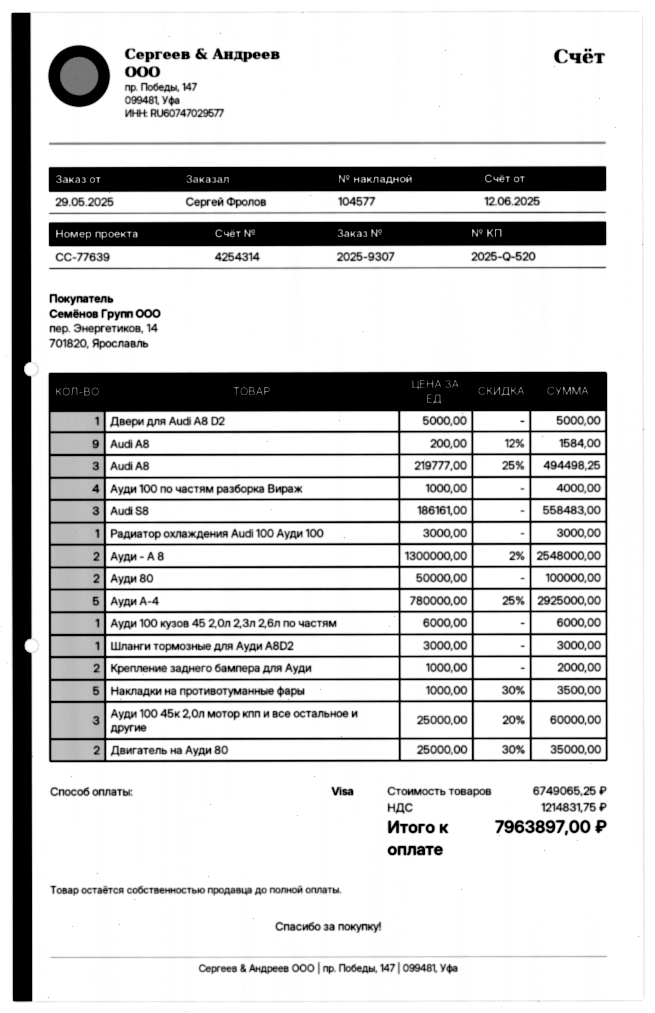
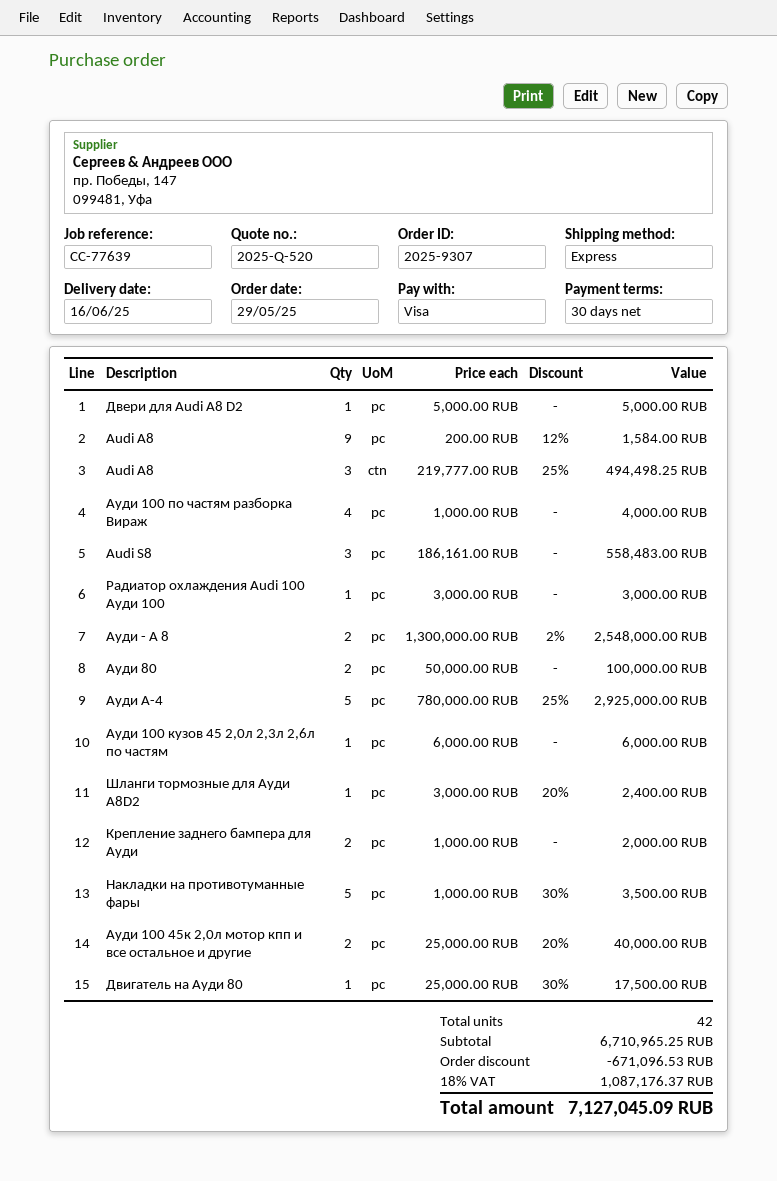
Шланги тормозные для Ауди А8D2: 1 x 3000.00 = 3000.00 -> 1 x 3000.00 - 20% = 2400.00
Ауди 100 45к 2,0л мотор кпп и все остальное и другие: 3 x 25000.00 - 20% = 60000.00 -> 2 x 25000.00 - 20% = 40000.00
Двигатель на Ауди 80: 2 x 25000.00 - 30% = 35000.00 -> 1 x 25000.00 - 30% = 17500.00
subtotal: 6749065.25 -> 6710965.25
discount: none -> 671096.53
tax: 1214831.75 -> 1087176.37
total: 7963897.00 -> 7127045.09

